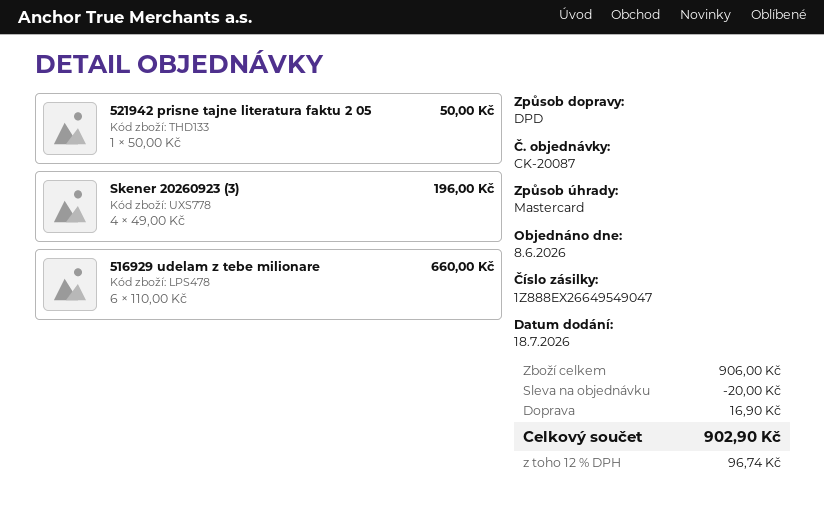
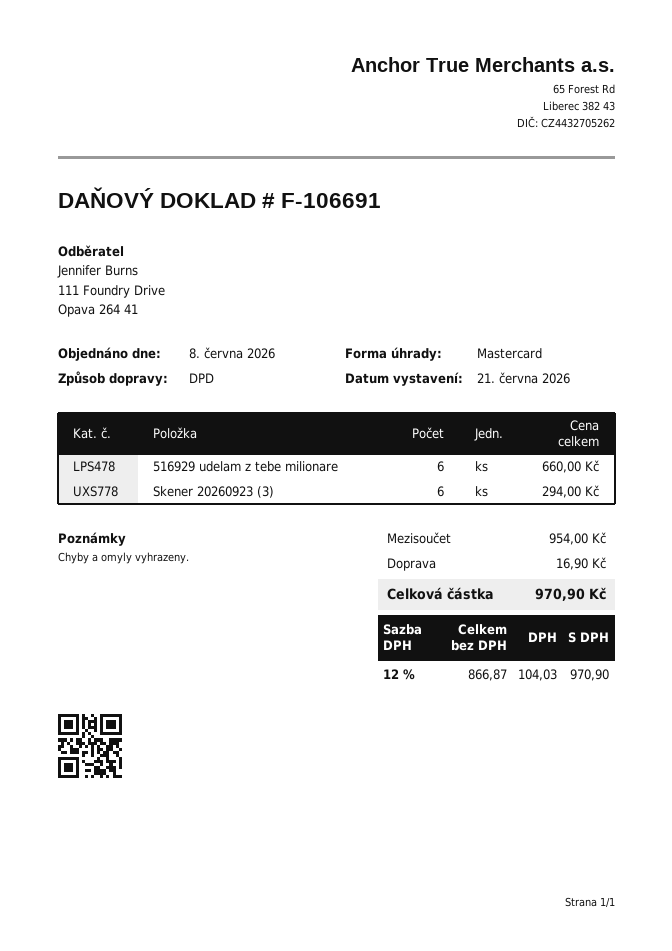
521942 prisne tajne literatura faktu 2 05: 1 for 50.00 -> none
Skener 20260923 (3): 4 for 196.00 -> 6 for 294.00
subtotal: 906.00 -> 954.00
discount: 20.00 -> none
tax: 12% = 96.74 -> 12% = 104.03
total: 902.90 -> 970.90

